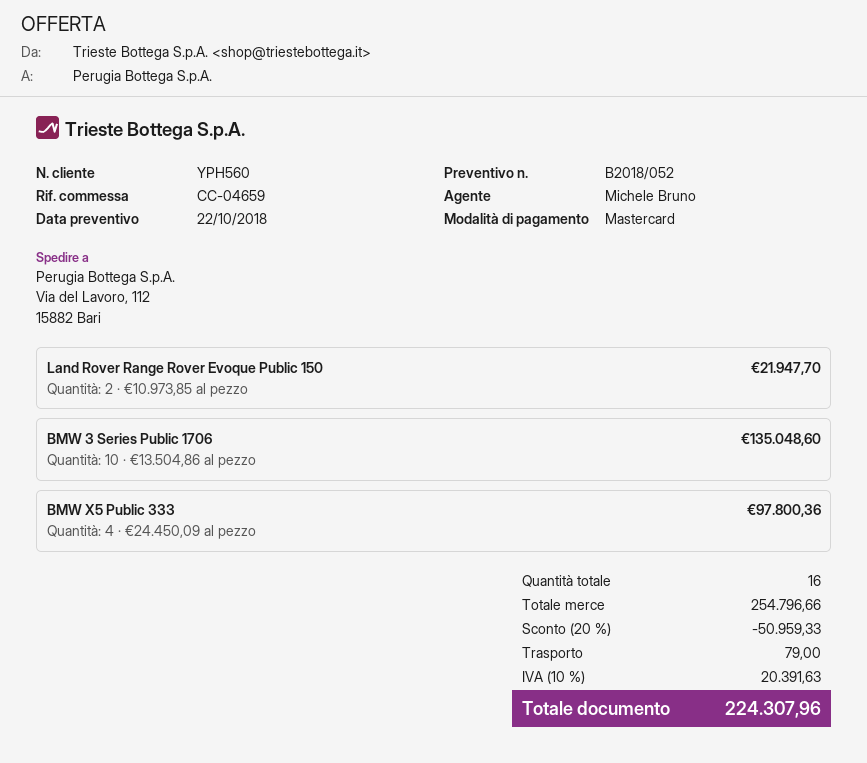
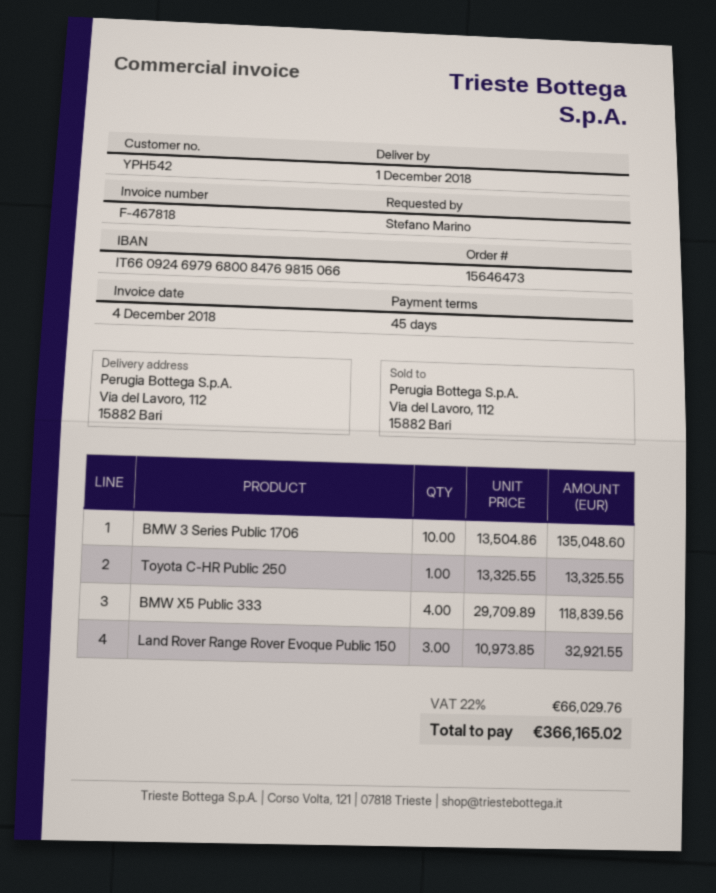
customer number: YPH560 -> YPH542
Land Rover Range Rover Evoque Public 150: 2 x 10973.85 = 21947.70 -> 3 x 10973.85 = 32921.55
BMW X5 Public 333: 4 x 24450.09 = 97800.36 -> 4 x 29709.89 = 118839.56
Toyota C-HR Public 250: none -> 1 x 13325.55 = 13325.55
discount: 20% = 50959.33 -> none
shipping: 79.00 -> none
tax: 10% = 20391.63 -> 22% = 66029.76
total: 224307.96 -> 366165.02

